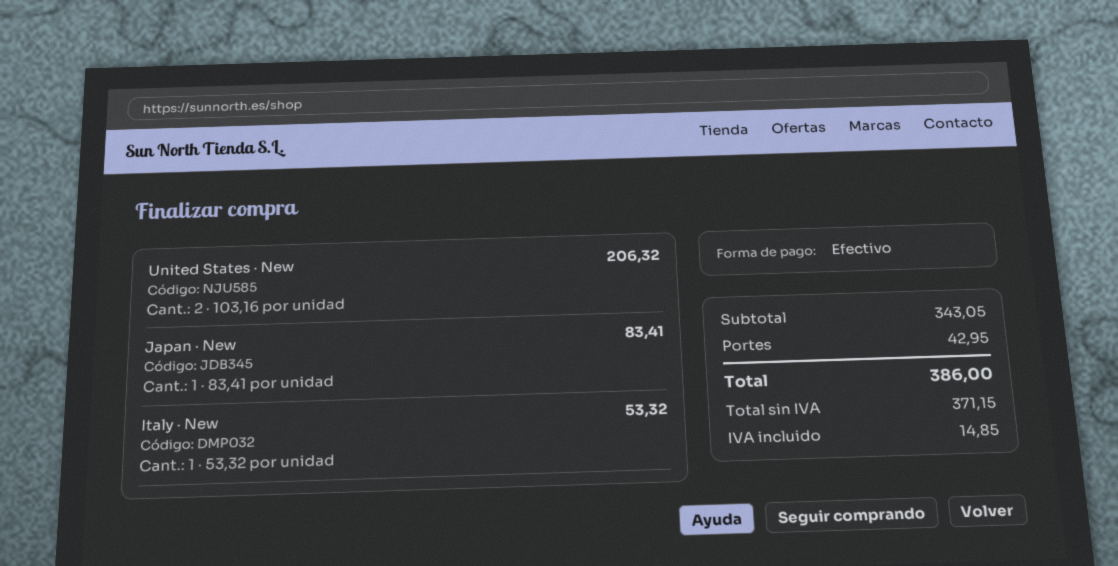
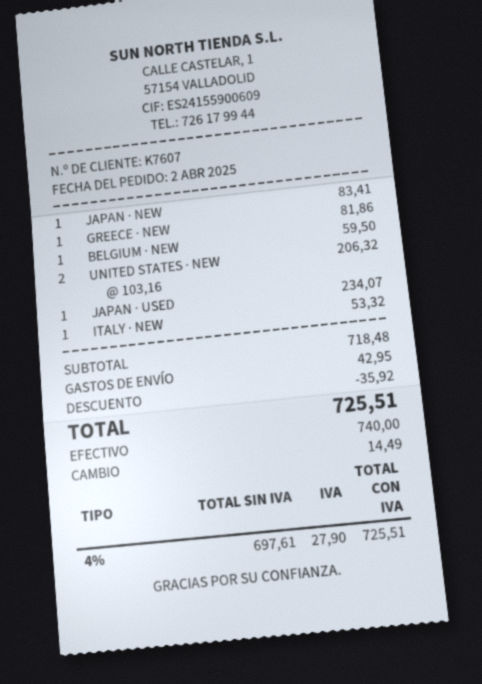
GREECE · NEW: none -> 1 x 81.86 = 81.86
BELGIUM · NEW: none -> 1 x 59.50 = 59.50
JAPAN · USED: none -> 1 x 234.07 = 234.07
subtotal: 343.05 -> 718.48
discount: none -> 35.92
net: 371.15 -> 697.61
tax: 14.85 -> 27.90
total: 386.00 -> 725.51

